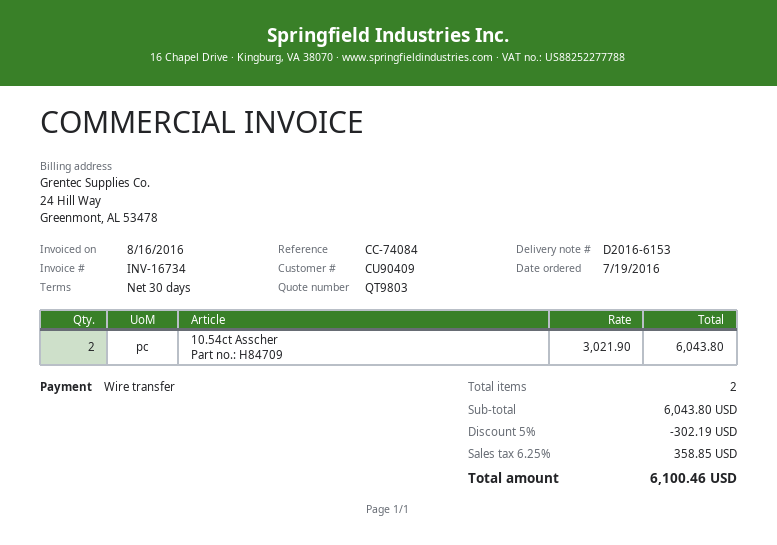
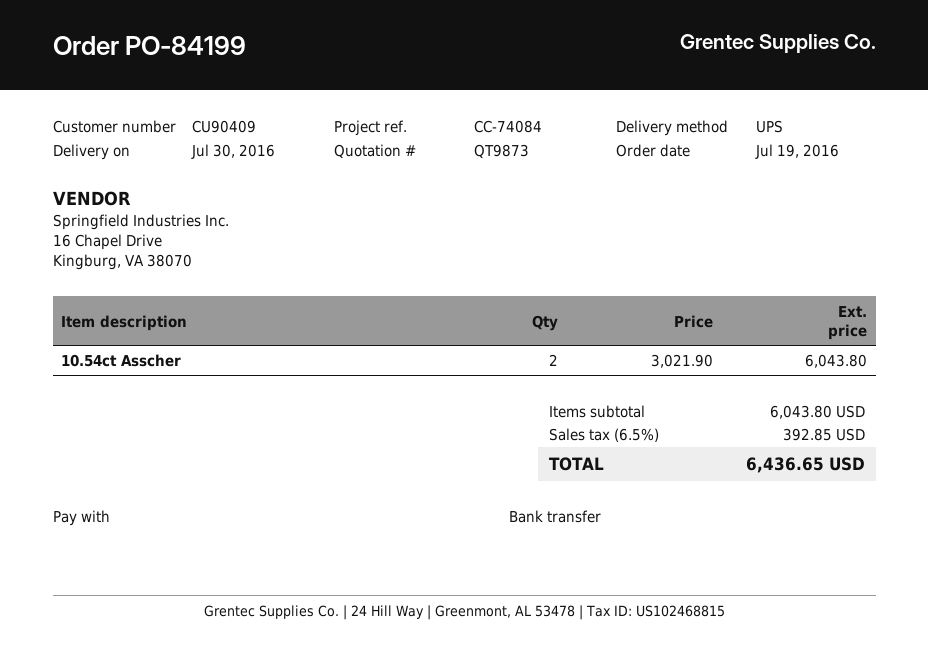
quote number: QT9803 -> QT9873
discount: 5% = 302.19 -> none
tax: 6.25% = 358.85 -> 6.5% = 392.85
total: 6100.46 -> 6436.65

